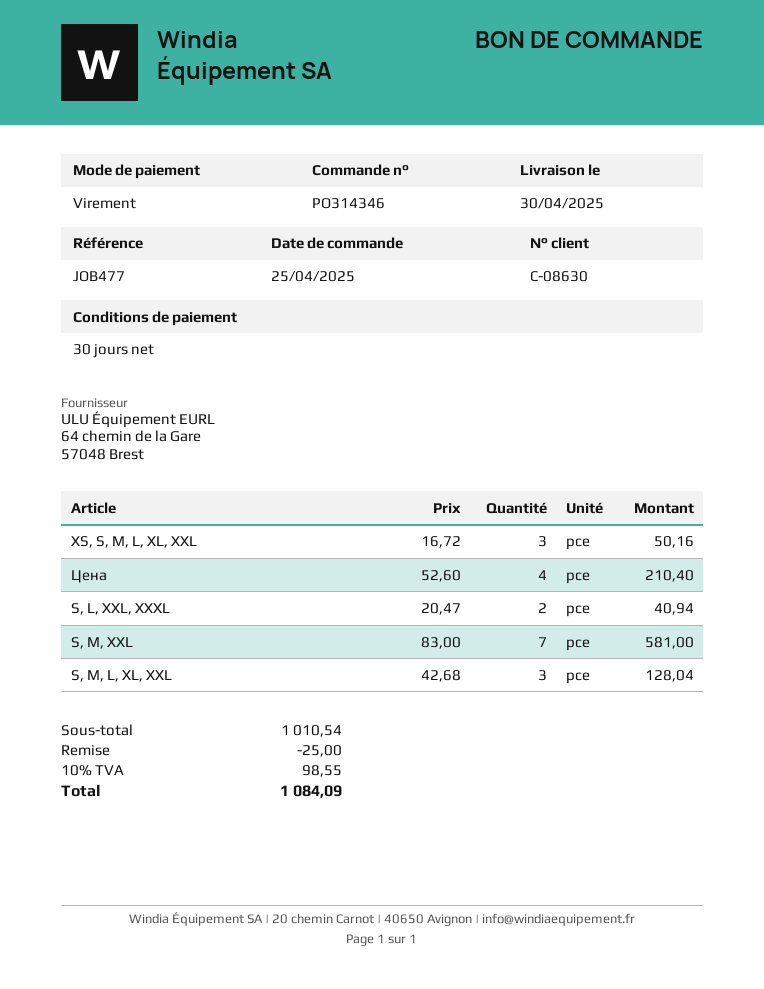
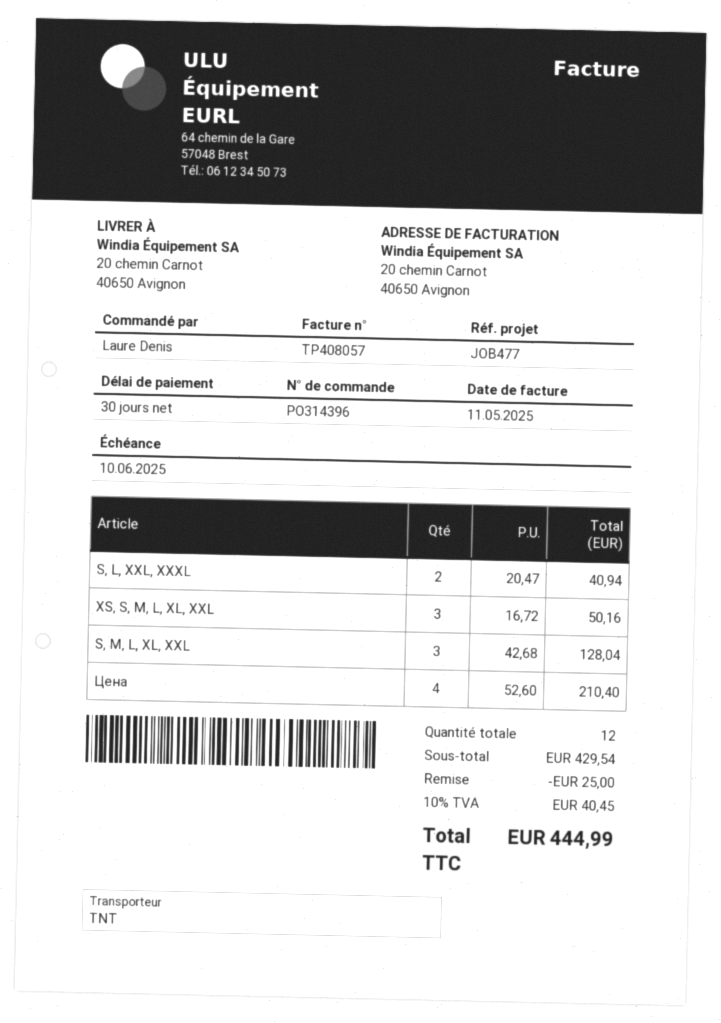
order number: PO314346 -> PO314396
S, M, XXL: 7 x 83.00 = 581.00 -> none
subtotal: 1010.54 -> 429.54
tax: 10% = 98.55 -> 10% = 40.45
total: 1084.09 -> 444.99

